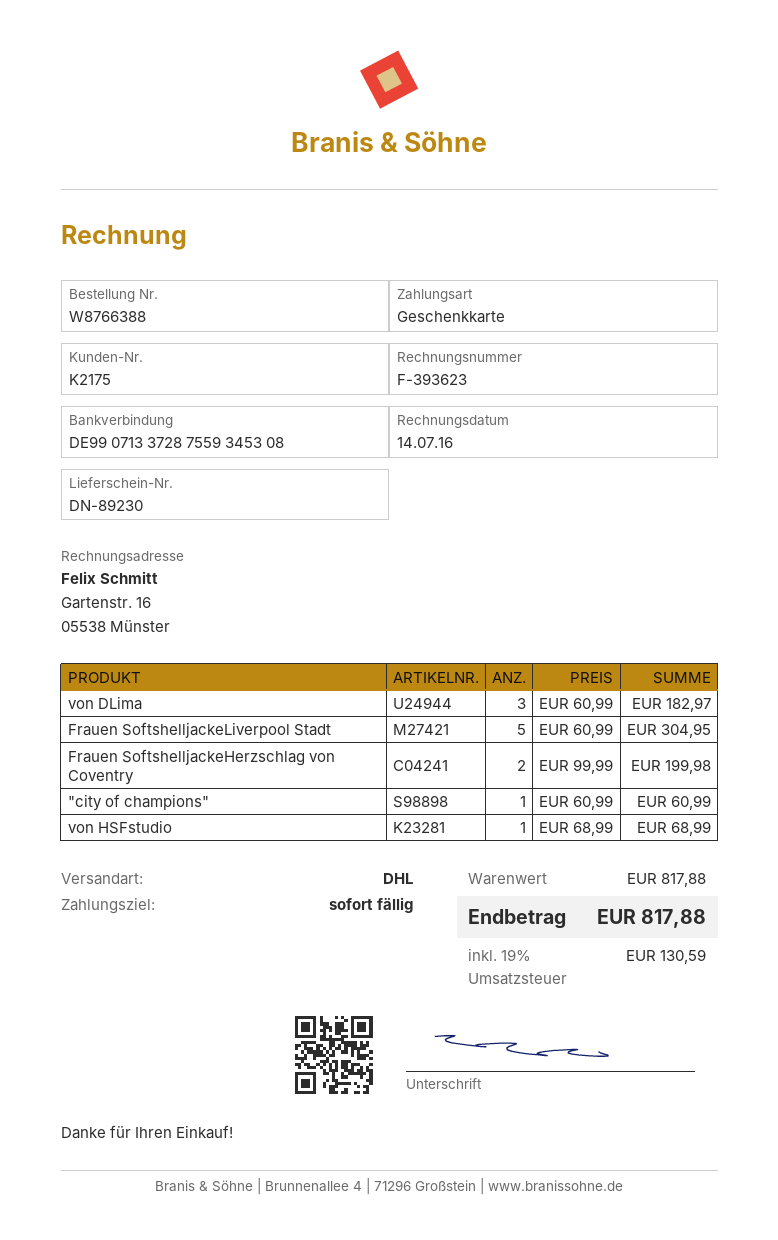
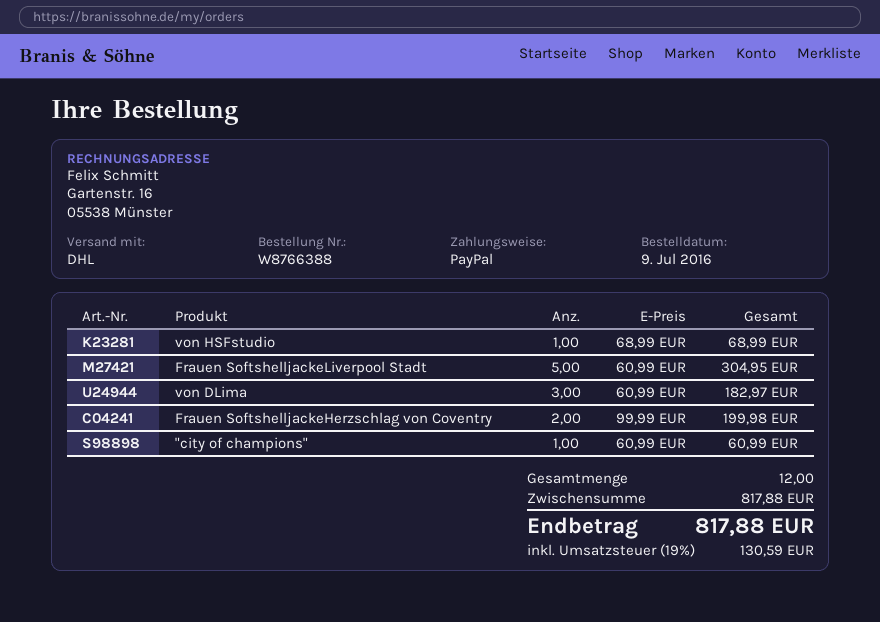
payment method: gift card -> PayPal

